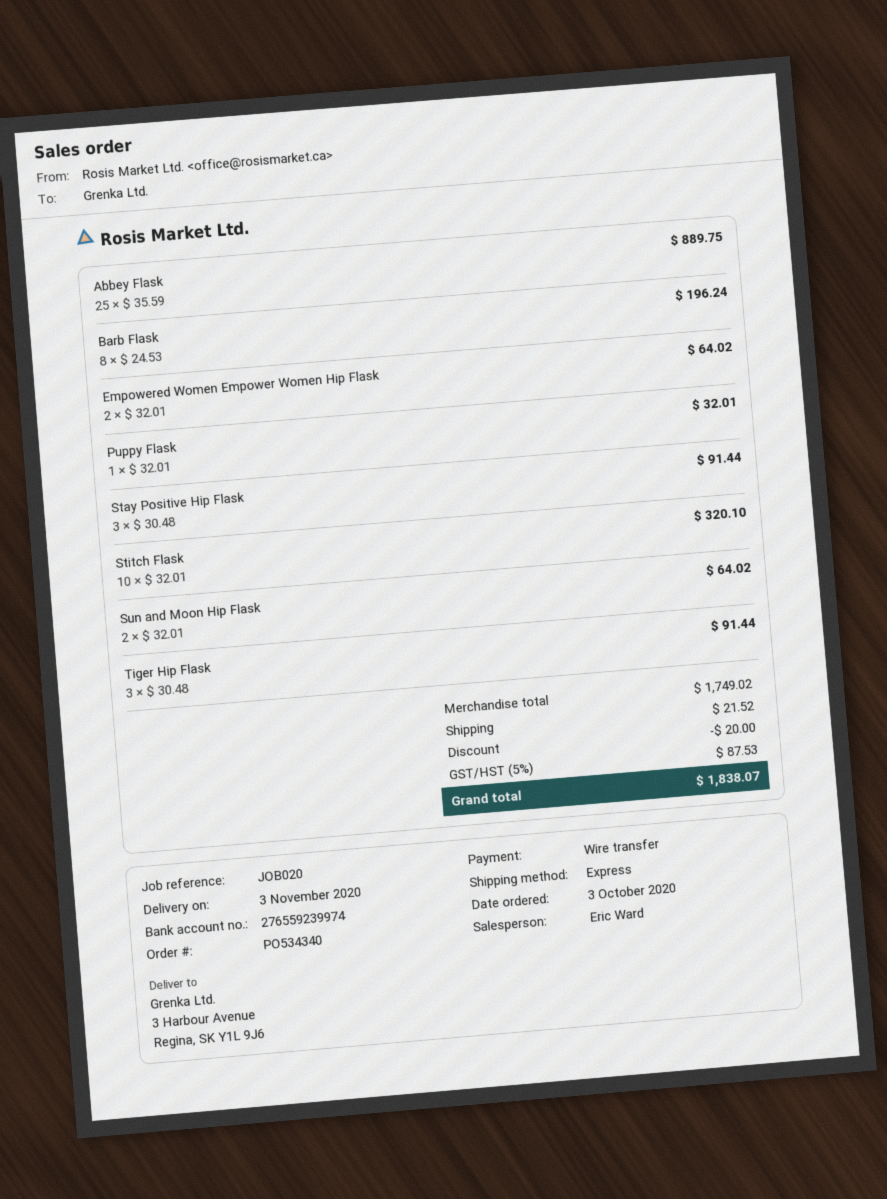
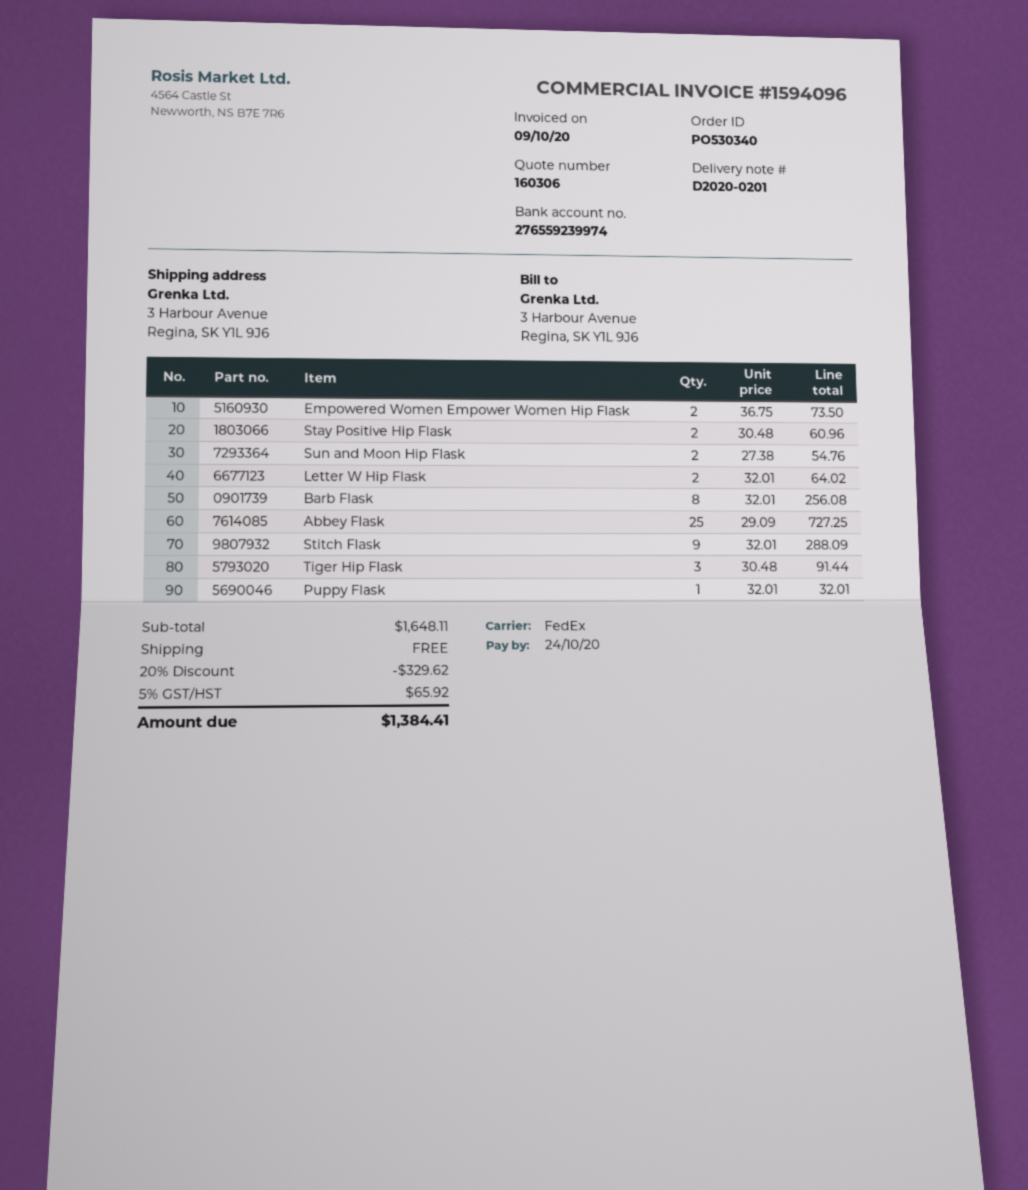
order number: PO534340 -> PO530340
shipping method: express -> FedEx
Abbey Flask: 25 x 35.59 = 889.75 -> 25 x 29.09 = 727.25
Barb Flask: 8 x 24.53 = 196.24 -> 8 x 32.01 = 256.08
Empowered Women Empower Women Hip Flask: 2 x 32.01 = 64.02 -> 2 x 36.75 = 73.50
Stay Positive Hip Flask: 3 x 30.48 = 91.44 -> 2 x 30.48 = 60.96
Stitch Flask: 10 x 32.01 = 320.10 -> 9 x 32.01 = 288.09
Sun and Moon Hip Flask: 2 x 32.01 = 64.02 -> 2 x 27.38 = 54.76
Letter W Hip Flask: none -> 2 x 32.01 = 64.02
subtotal: 1749.02 -> 1648.11
discount: 20.00 -> 329.62
shipping: 21.52 -> 0.00
tax: 5% = 87.53 -> 5% = 65.92
total: 1838.07 -> 1384.41

